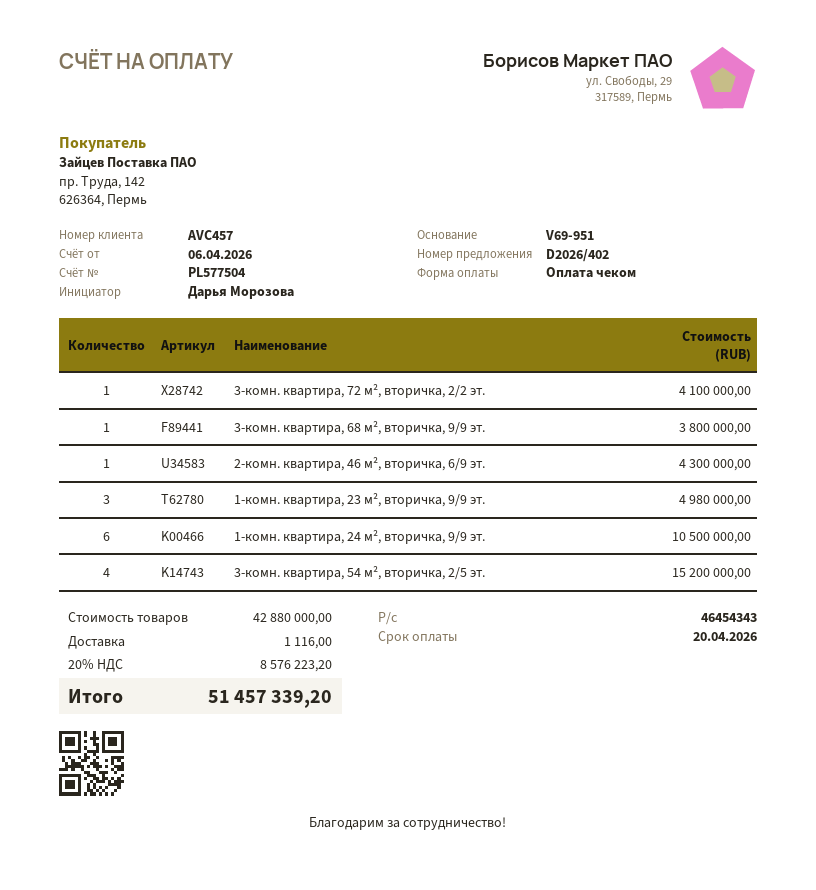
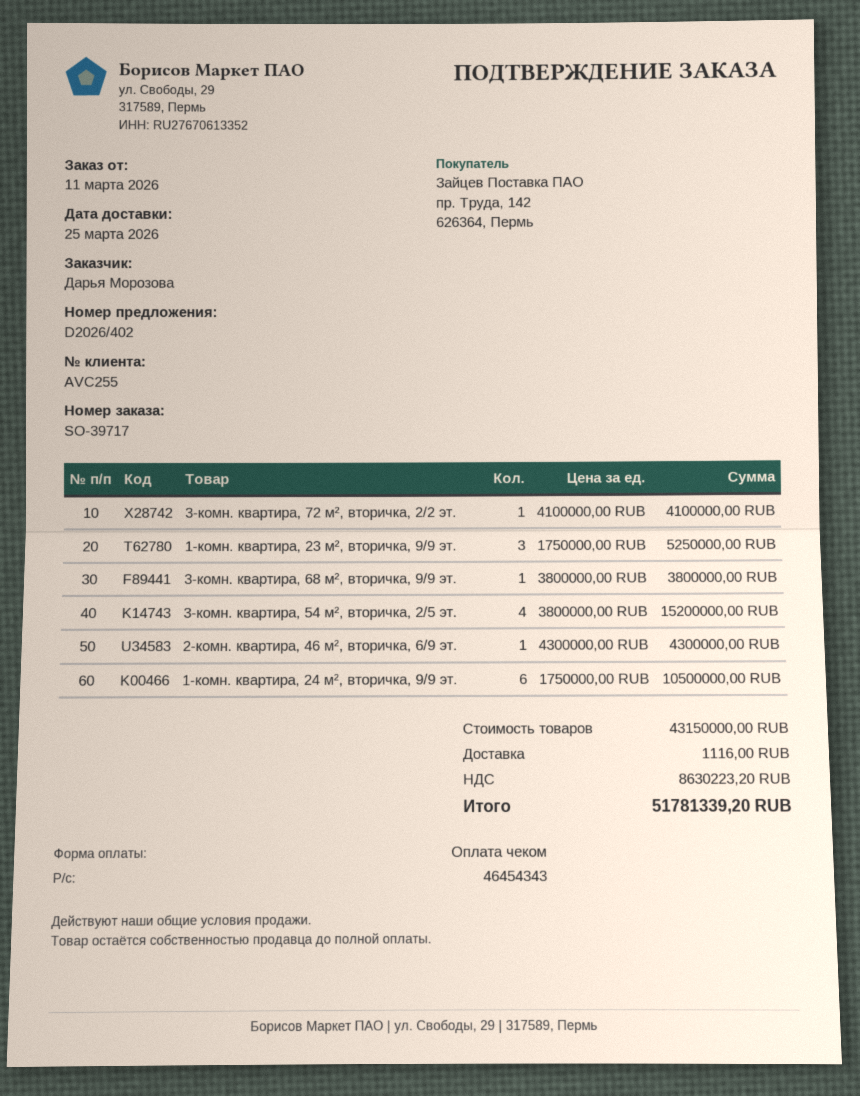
customer number: AVC457 -> AVC255
1-комн. квартира, 23 м², вторичка, 9/9 эт.: 3 for 4980000.00 -> 3 for 5250000.00
subtotal: 42880000.00 -> 43150000.00
tax: 8576223.20 -> 8630223.20
total: 51457339.20 -> 51781339.20

